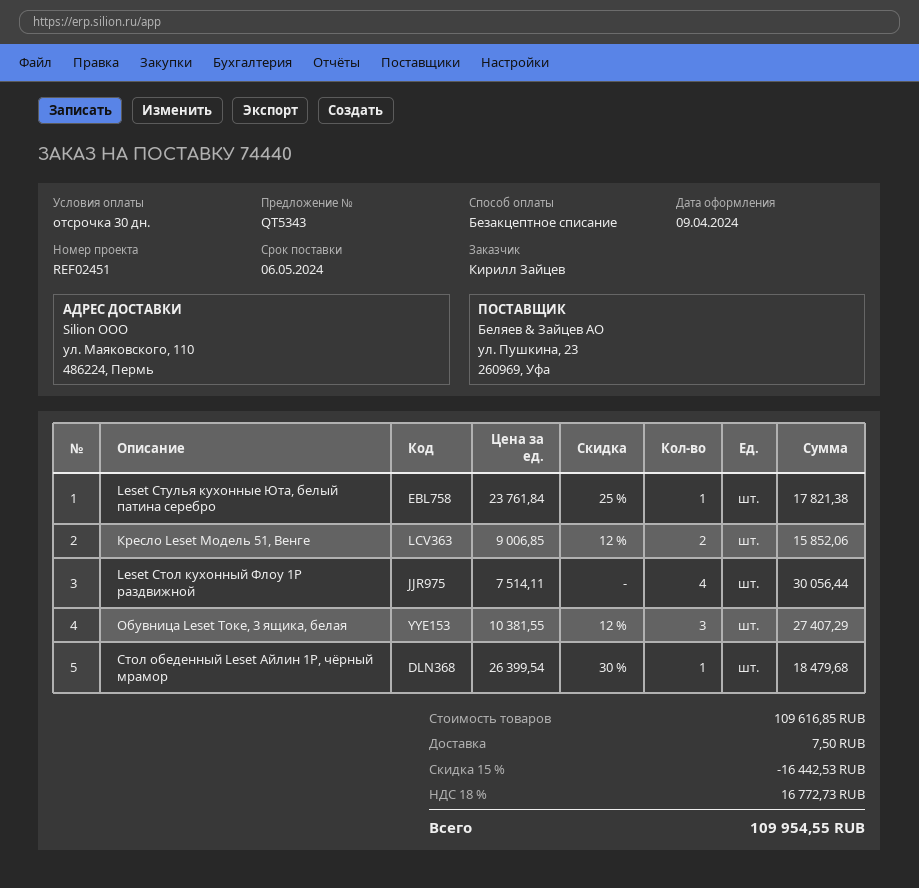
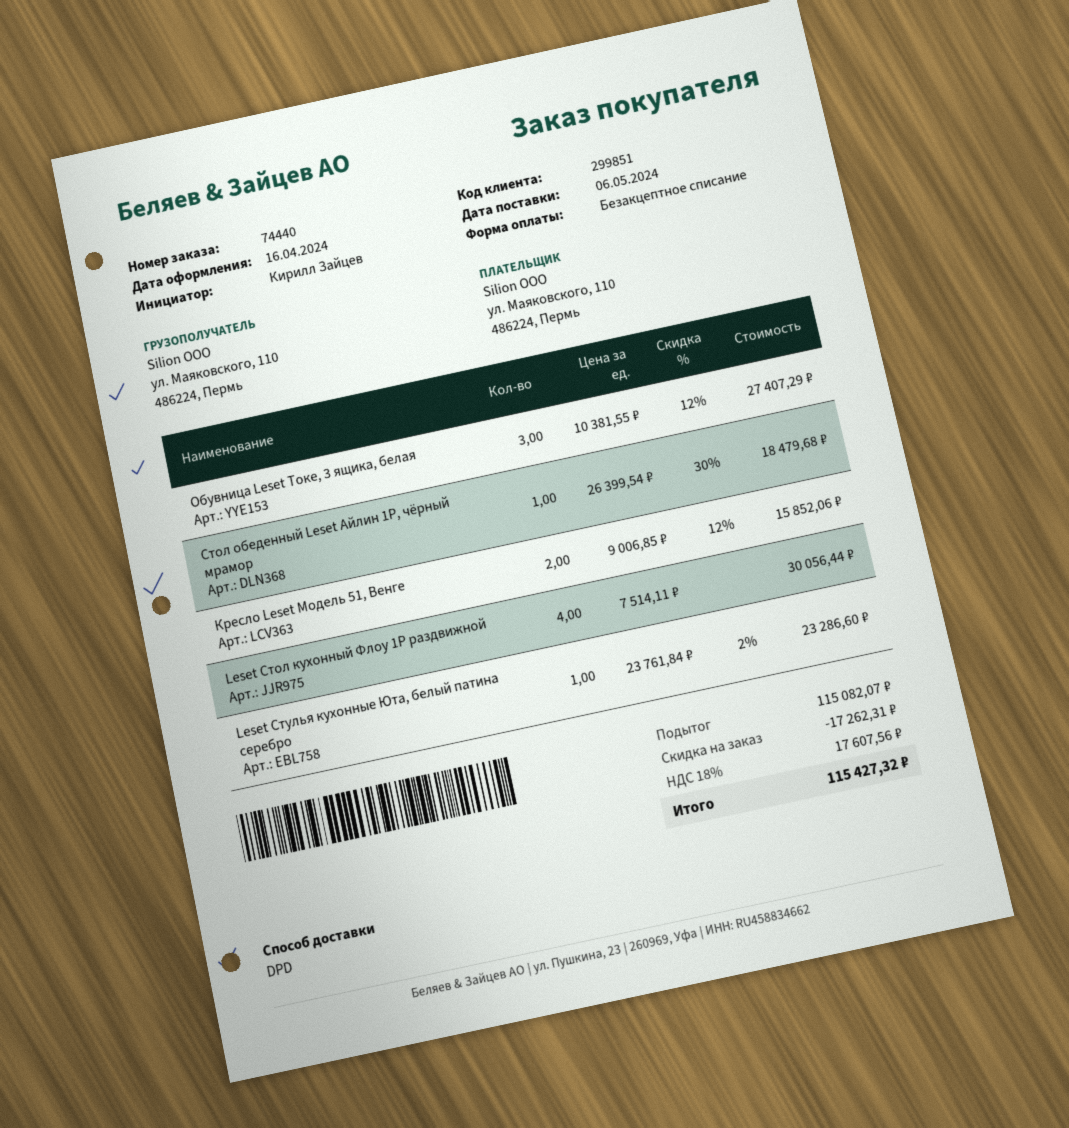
order date: 2024-04-09 -> 2024-04-16
Leset Стулья кухонные Юта, белый патина серебро: 1 x 23761.84 - 25% = 17821.38 -> 1 x 23761.84 - 2% = 23286.60
subtotal: 109616.85 -> 115082.07
discount: 16442.53 -> 17262.31
shipping: 7.50 -> none
tax: 18% = 16772.73 -> 18% = 17607.56
total: 109954.55 -> 115427.32

